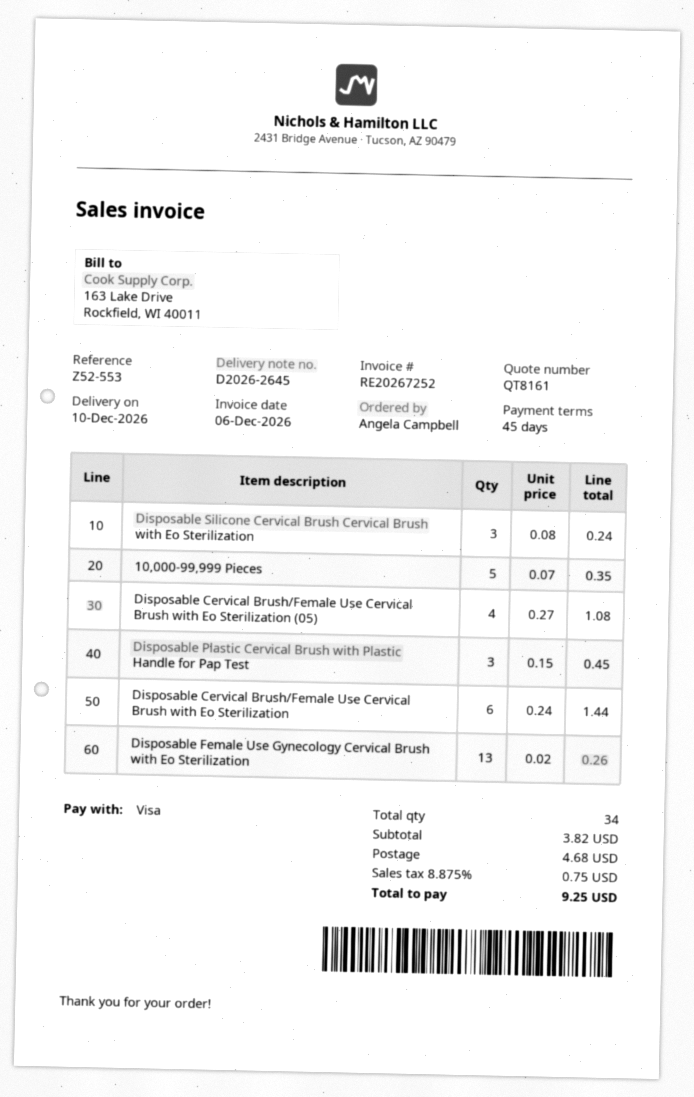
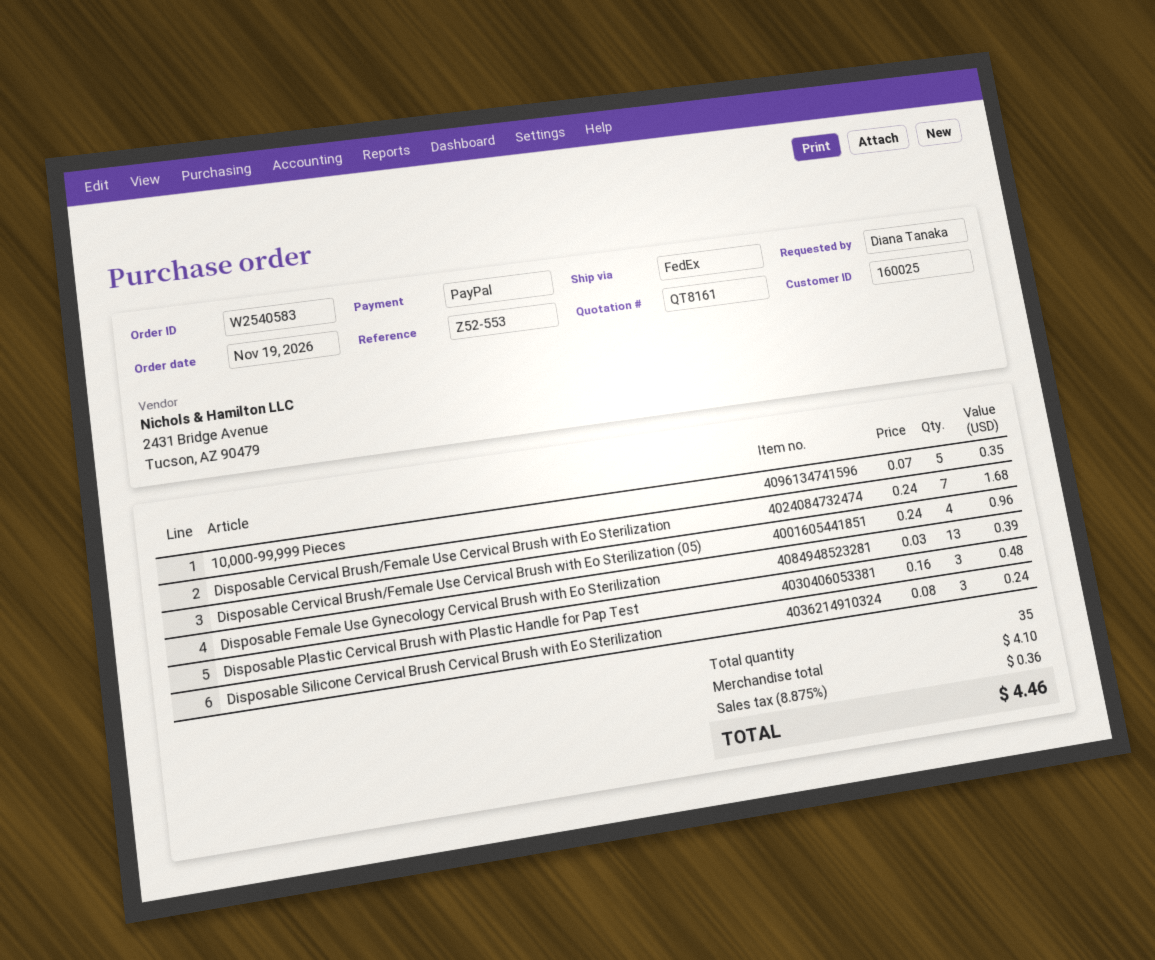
ordered by: Angela Campbell -> Diana Tanaka
payment method: Visa -> PayPal
Disposable Cervical Brush/Female Use Cervical Brush with Eo Sterilization (05): 4 x 0.27 = 1.08 -> 4 x 0.24 = 0.96
Disposable Plastic Cervical Brush with Plastic Handle for Pap Test: 3 x 0.15 = 0.45 -> 3 x 0.16 = 0.48
Disposable Cervical Brush/Female Use Cervical Brush with Eo Sterilization: 6 x 0.24 = 1.44 -> 7 x 0.24 = 1.68
Disposable Female Use Gynecology Cervical Brush with Eo Sterilization: 13 x 0.02 = 0.26 -> 13 x 0.03 = 0.39
total quantity: 34 -> 35
subtotal: 3.82 -> 4.10
shipping: 4.68 -> none
tax: 8.875% = 0.75 -> 8.875% = 0.36
total: 9.25 -> 4.46

